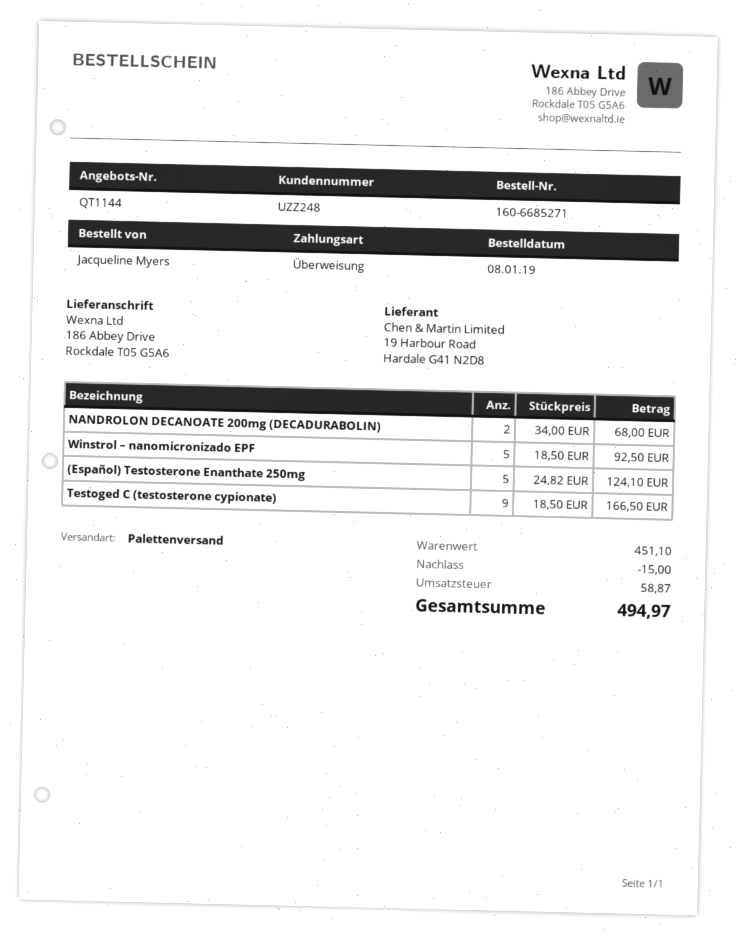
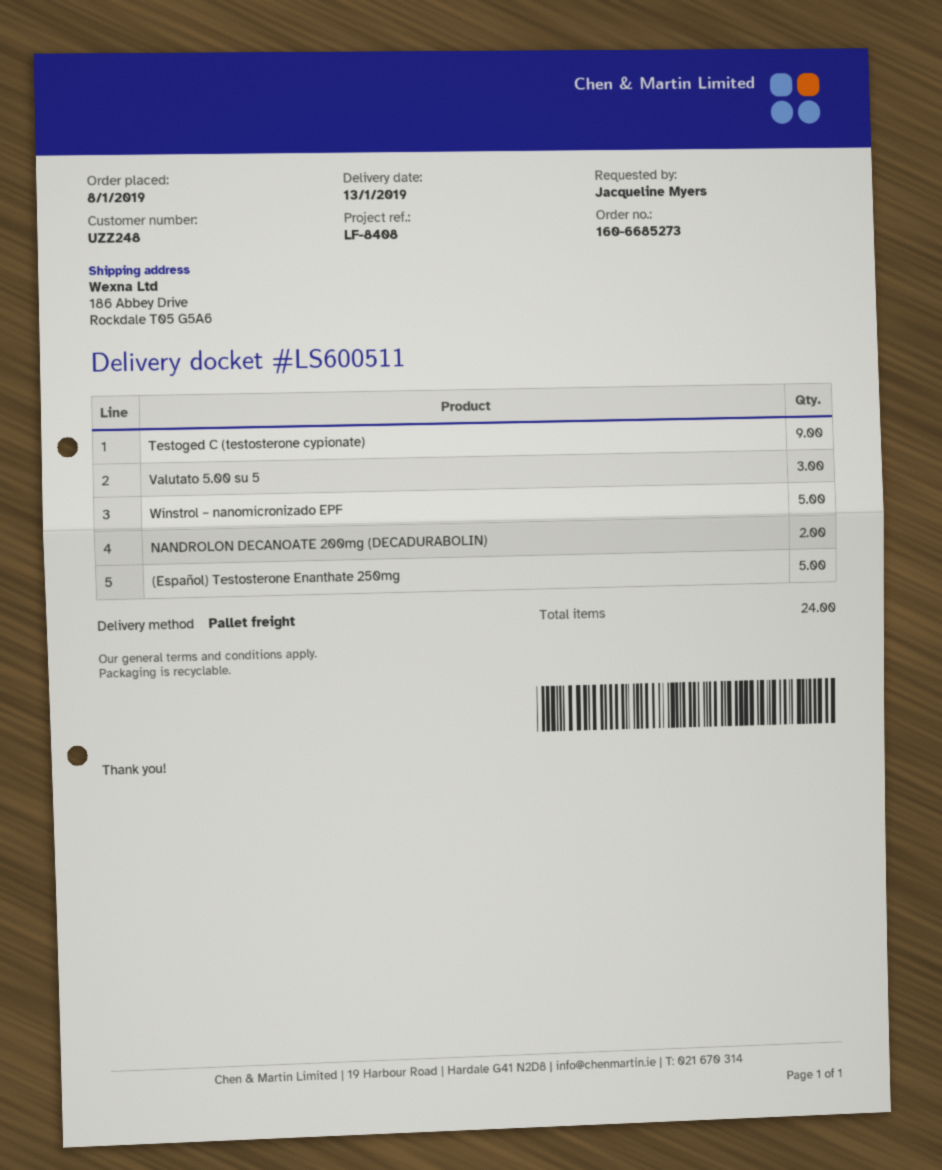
order number: 160-6685271 -> 160-6685273
Valutato 5.00 su 5: none -> 3

